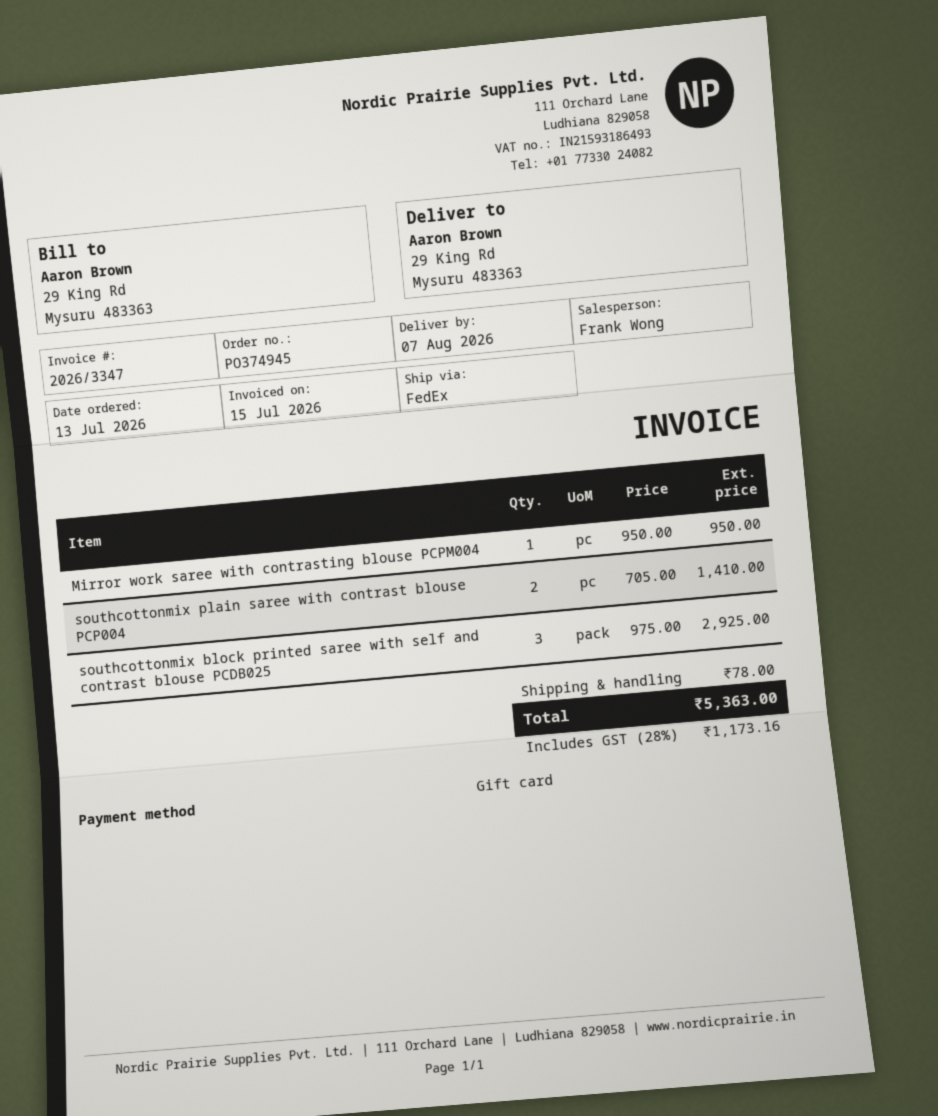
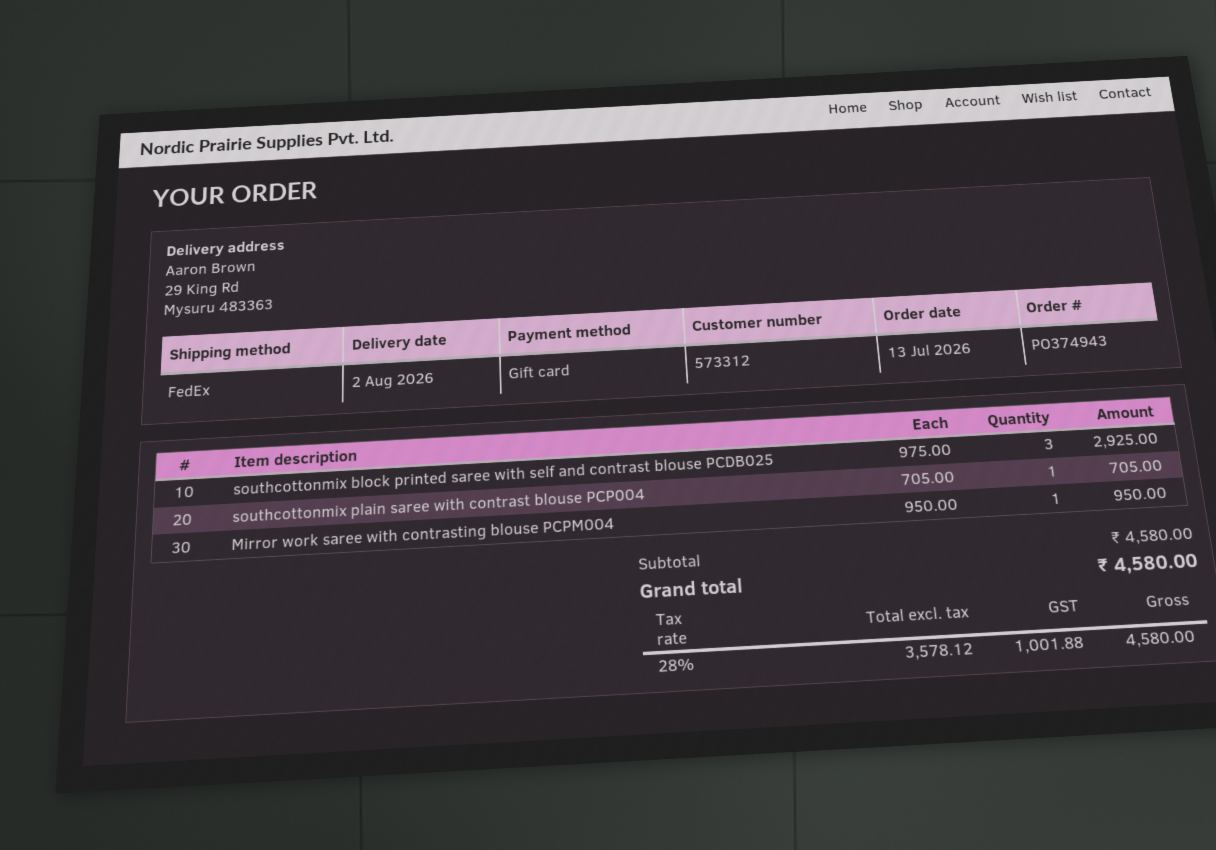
order number: PO374945 -> PO374943
delivery date: 2026-08-07 -> 2026-08-02
southcottonmix plain saree with contrast blouse PCP004: 2 x 705.00 = 1410.00 -> 1 x 705.00 = 705.00
shipping: 78.00 -> none
tax: 28% = 1173.16 -> 28% = 1001.88
total: 5363.00 -> 4580.00

